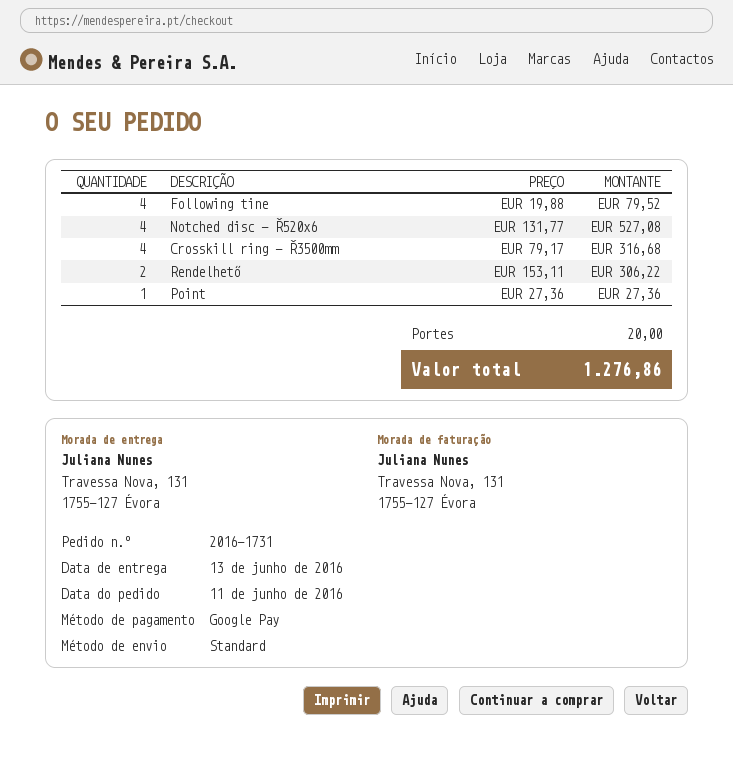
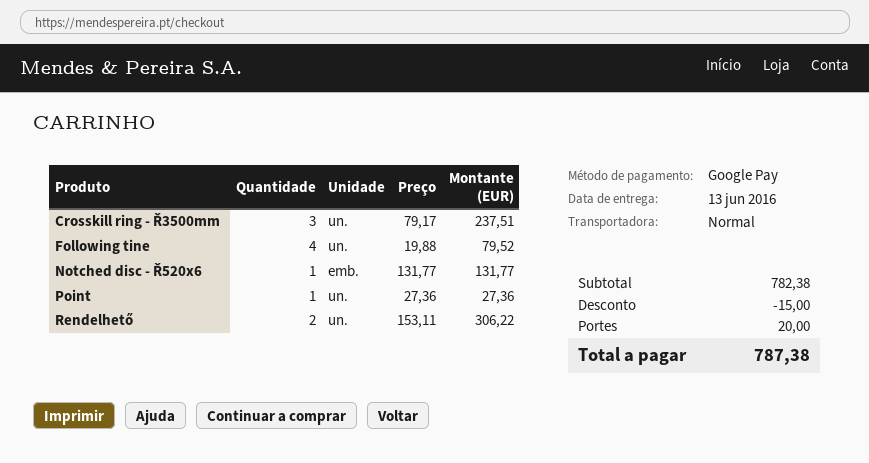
Notched disc - Ř520x6: 4 x 131.77 = 527.08 -> 1 x 131.77 = 131.77
Crosskill ring - Ř3500mm: 4 x 79.17 = 316.68 -> 3 x 79.17 = 237.51
discount: none -> 15.00
total: 1276.86 -> 787.38

